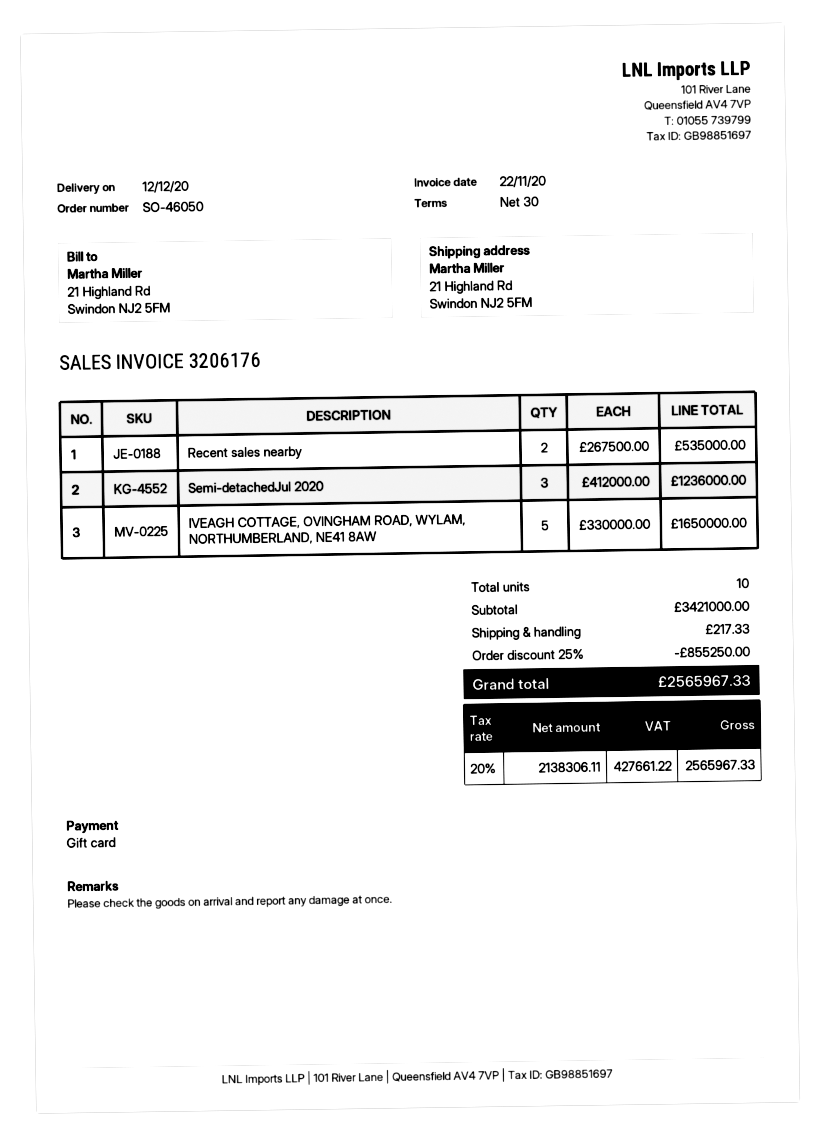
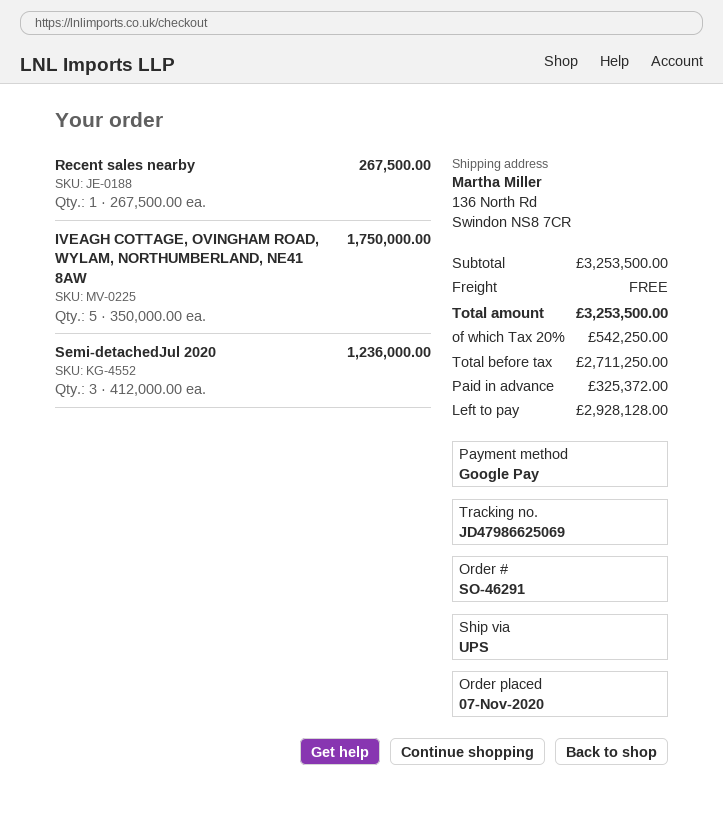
order number: SO-46050 -> SO-46291
payment method: gift card -> Google Pay
ship to: 21 Highland Rd, Swindon NJ2 5FM -> 136 North Rd, Swindon NS8 7CR
Recent sales nearby: 2 x 267500.00 = 535000.00 -> 1 x 267500.00 = 267500.00
IVEAGH COTTAGE, OVINGHAM ROAD, WYLAM, NORTHUMBERLAND, NE41 8AW: 5 x 330000.00 = 1650000.00 -> 5 x 350000.00 = 1750000.00
subtotal: 3421000.00 -> 3253500.00
discount: 25% = 855250.00 -> none
shipping: 217.33 -> 0.00
net: 2138306.11 -> 2711250.00
tax: 20% = 427661.22 -> 20% = 542250.00
total: 2565967.33 -> 3253500.00

